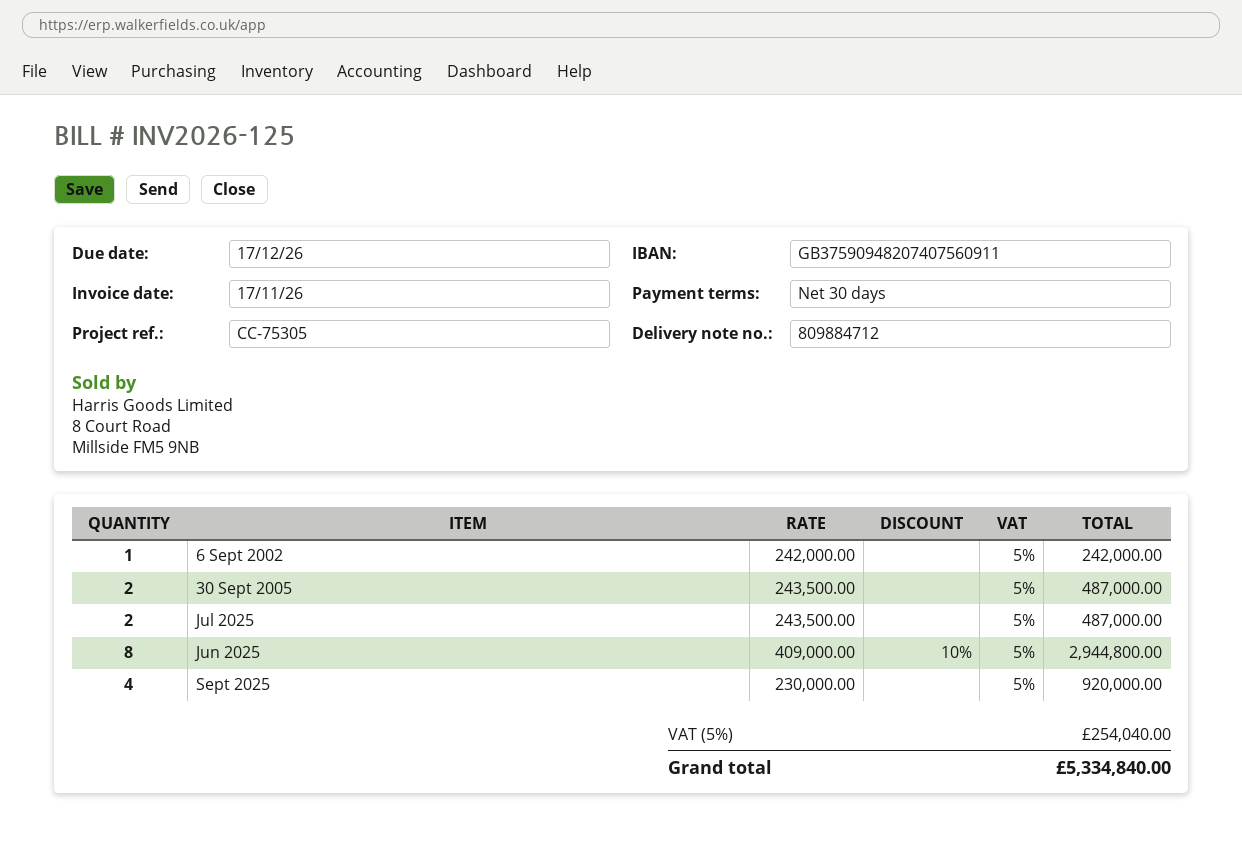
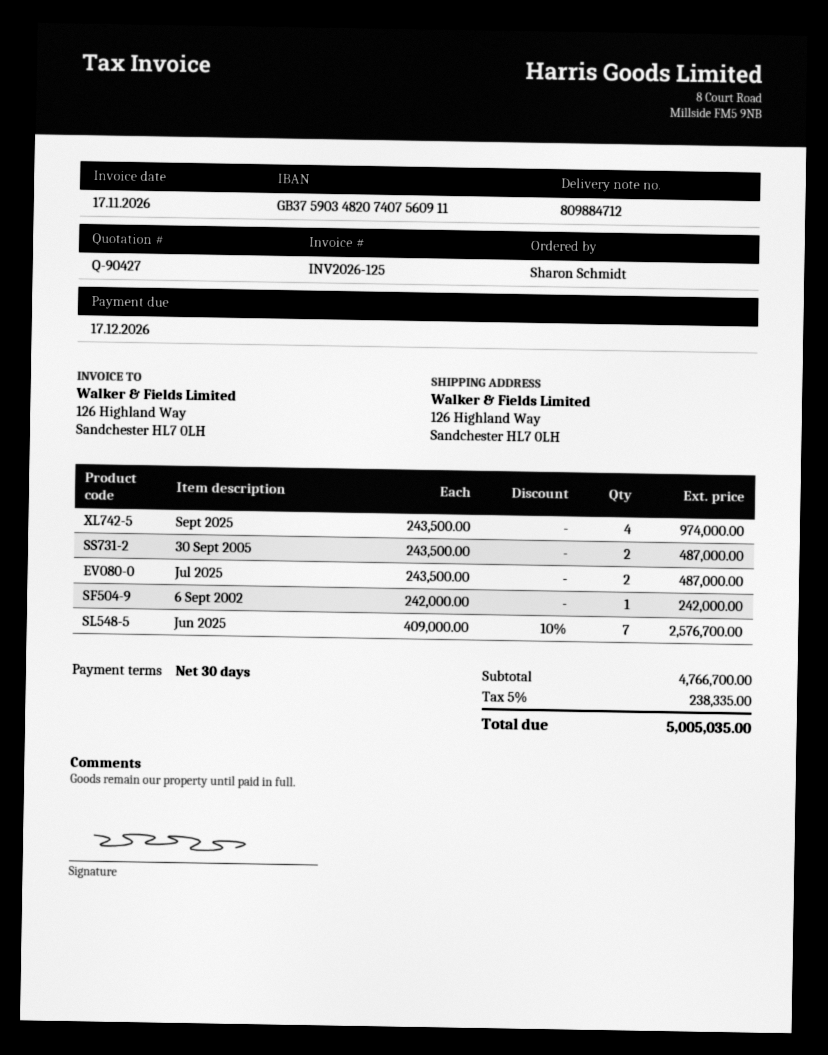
bank account: GB37590948207407560911 -> GB37590348207407560911
Jun 2025: 8 x 409000.00 - 10% = 2944800.00 -> 7 x 409000.00 - 10% = 2576700.00
Sept 2025: 4 x 230000.00 = 920000.00 -> 4 x 243500.00 = 974000.00
tax: 5% = 254040.00 -> 5% = 238335.00
total: 5334840.00 -> 5005035.00

